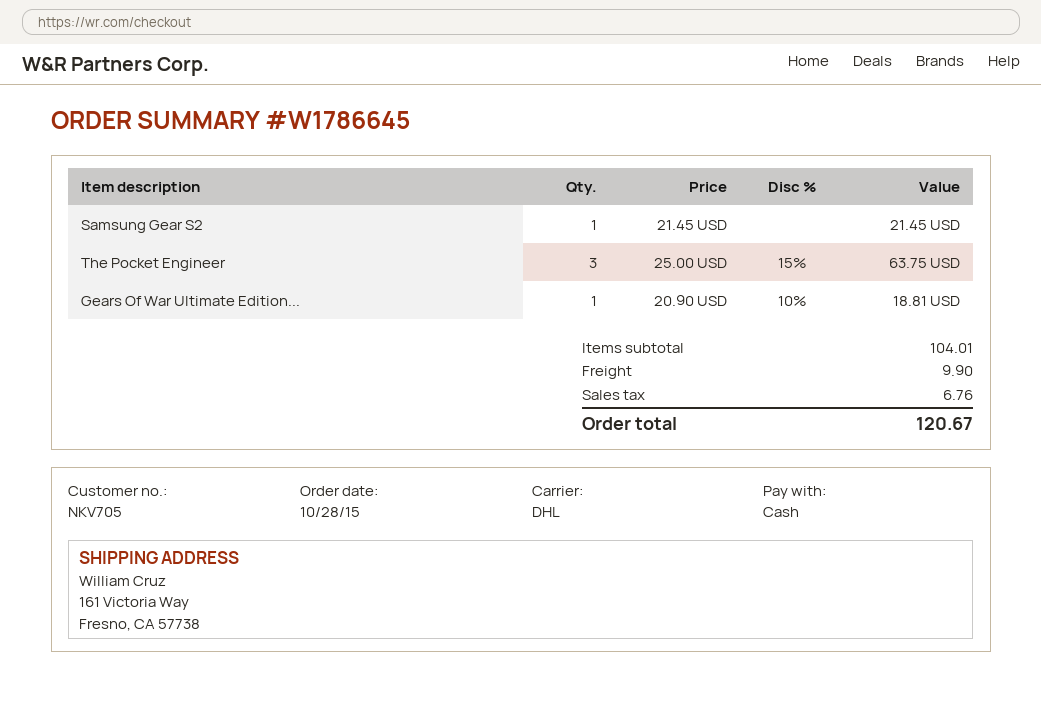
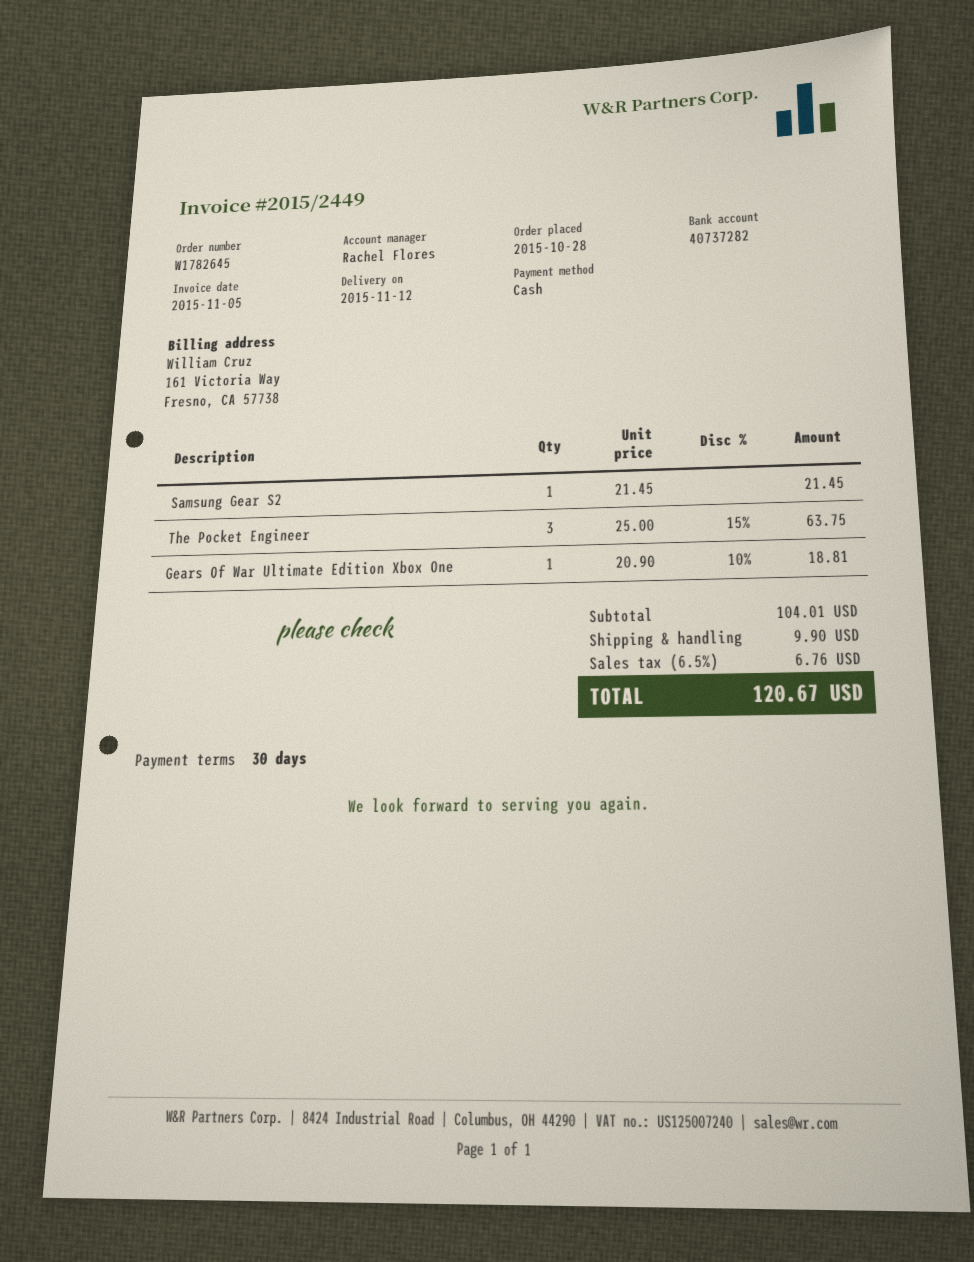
order number: W1786645 -> W1782645

